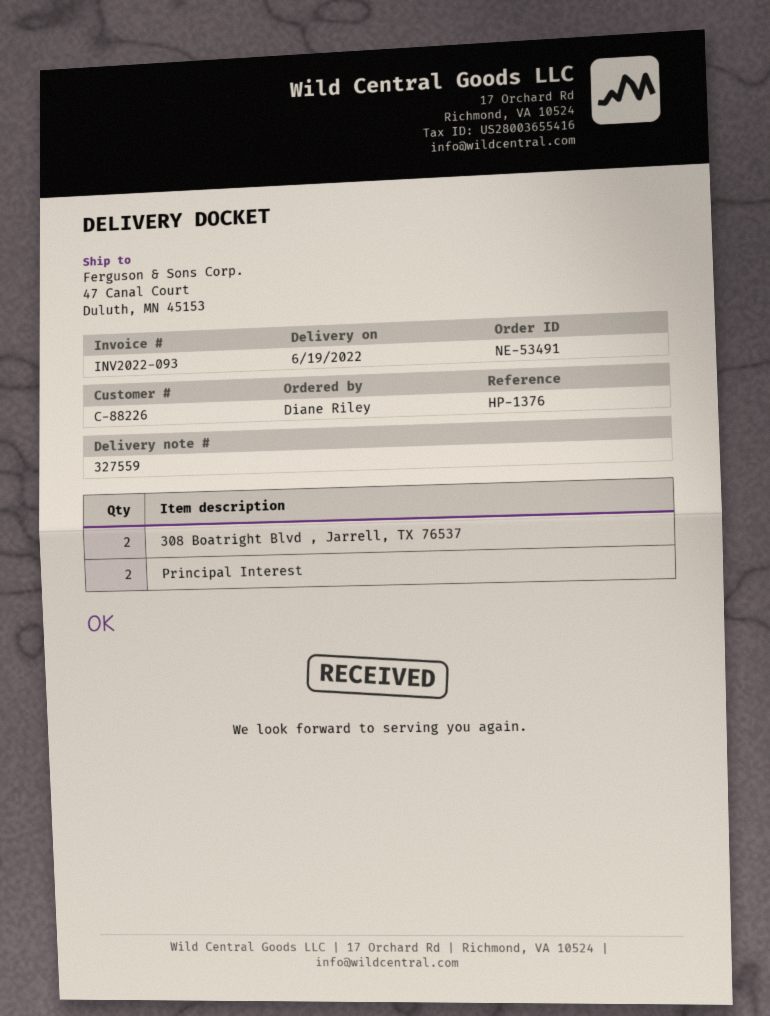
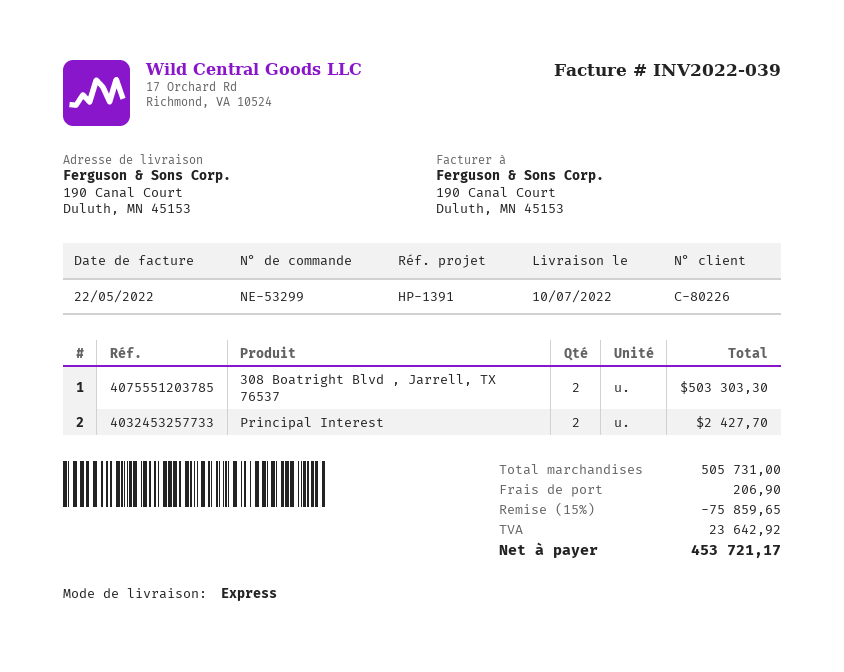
order number: NE-53491 -> NE-53299
delivery date: 2022-06-19 -> 2022-07-10
invoice number: INV2022-093 -> INV2022-039
customer number: C-88226 -> C-80226
reference: HP-1376 -> HP-1391
ship to: 47 Canal Court, Duluth, MN 45153 -> 190 Canal Court, Duluth, MN 45153

